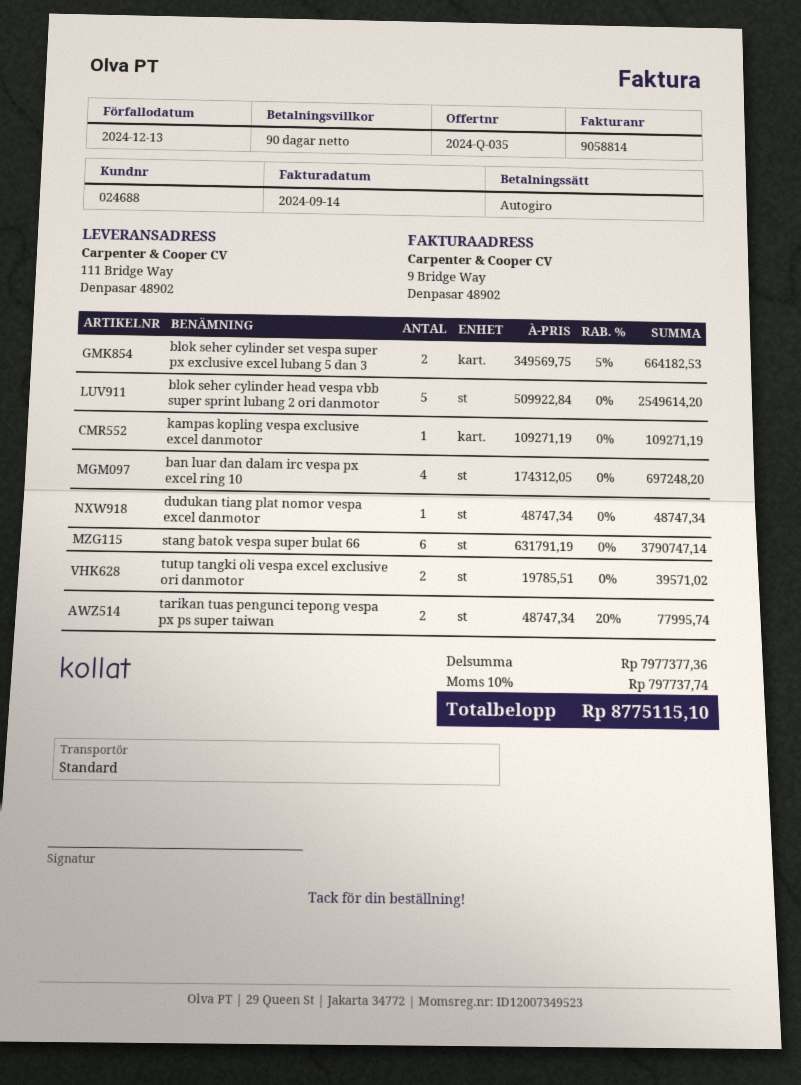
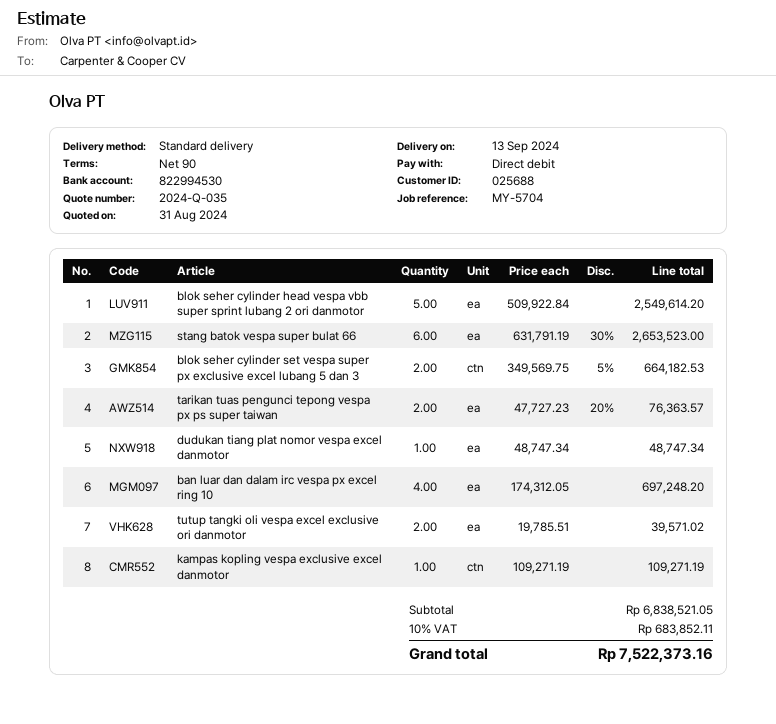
customer number: 024688 -> 025688
stang batok vespa super bulat 66: 6 x 631791.19 = 3790747.14 -> 6 x 631791.19 - 30% = 2653523.00
tarikan tuas pengunci tepong vespa px ps super taiwan: 2 x 48747.34 - 20% = 77995.74 -> 2 x 47727.23 - 20% = 76363.57
subtotal: 7977377.36 -> 6838521.05
tax: 10% = 797737.74 -> 10% = 683852.11
total: 8775115.10 -> 7522373.16

